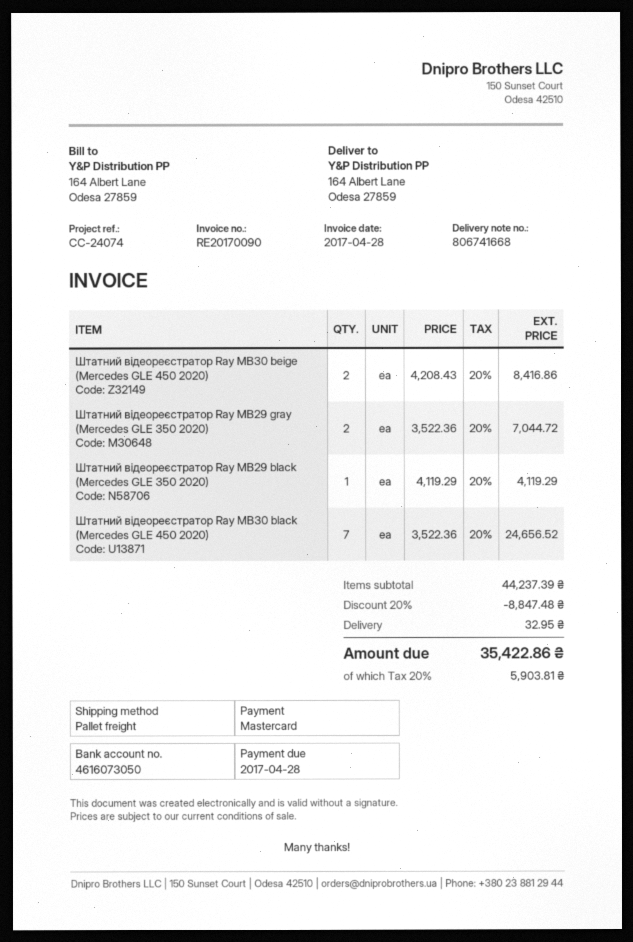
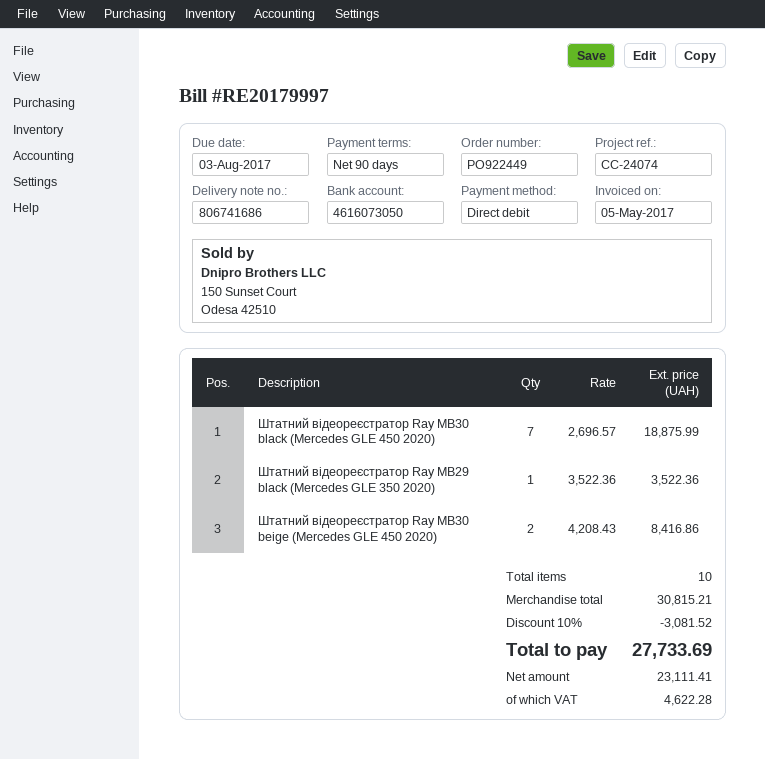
delivery note number: 806741668 -> 806741686
invoice number: RE20170090 -> RE20179997
invoice date: 2017-04-28 -> 2017-05-05
due date: 2017-04-28 -> 2017-08-03
payment method: Mastercard -> direct debit
Штатний відеореєстратор Ray MB29 gray (Mercedes GLE 350 2020): 2 x 3522.36 = 7044.72 -> none
Штатний відеореєстратор Ray MB29 black (Mercedes GLE 350 2020): 1 x 4119.29 = 4119.29 -> 1 x 3522.36 = 3522.36
Штатний відеореєстратор Ray MB30 black (Mercedes GLE 450 2020): 7 x 3522.36 = 24656.52 -> 7 x 2696.57 = 18875.99
subtotal: 44237.39 -> 30815.21
discount: 20% = 8847.48 -> 10% = 3081.52
shipping: 32.95 -> none
tax: 5903.81 -> 4622.28
total: 35422.86 -> 27733.69

